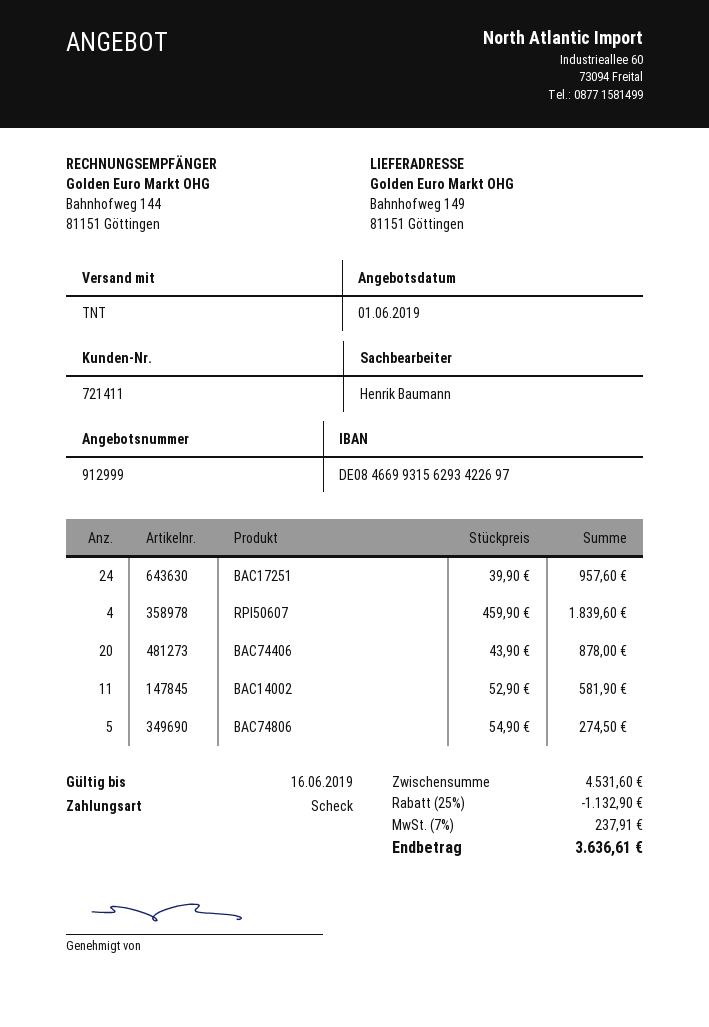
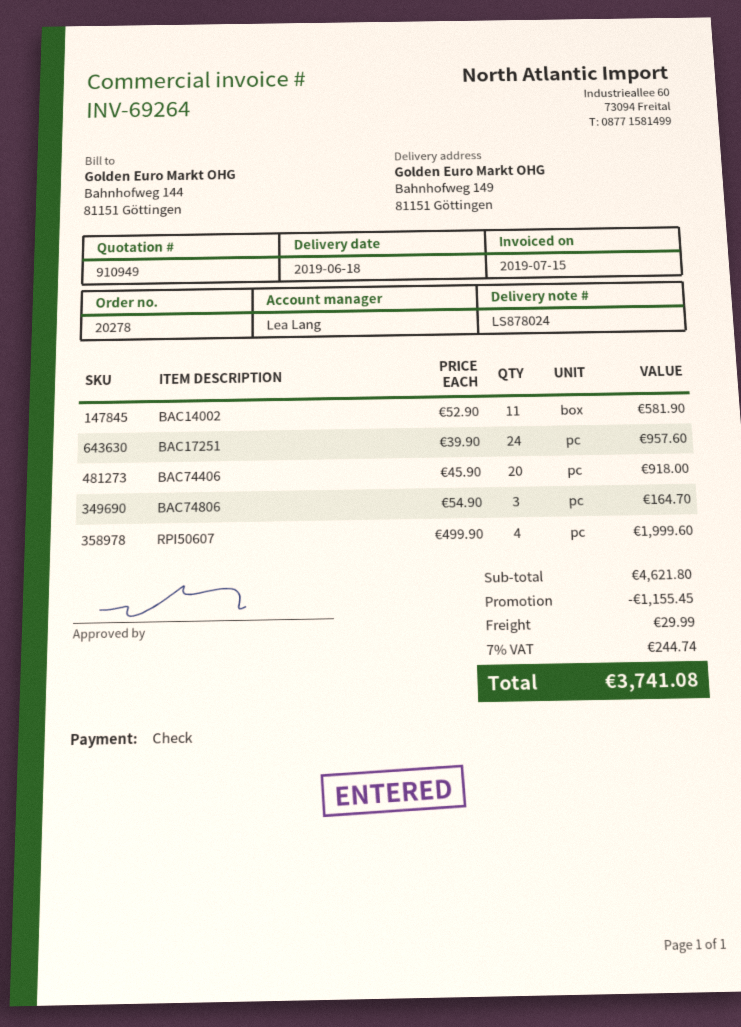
quote number: 912999 -> 910949
sales rep: Henrik Baumann -> Lea Lang
RPI50607: 4 x 459.90 = 1839.60 -> 4 x 499.90 = 1999.60
BAC74406: 20 x 43.90 = 878.00 -> 20 x 45.90 = 918.00
BAC74806: 5 x 54.90 = 274.50 -> 3 x 54.90 = 164.70
subtotal: 4531.60 -> 4621.80
discount: 1132.90 -> 1155.45
shipping: none -> 29.99
tax: 7% = 237.91 -> 7% = 244.74
total: 3636.61 -> 3741.08

